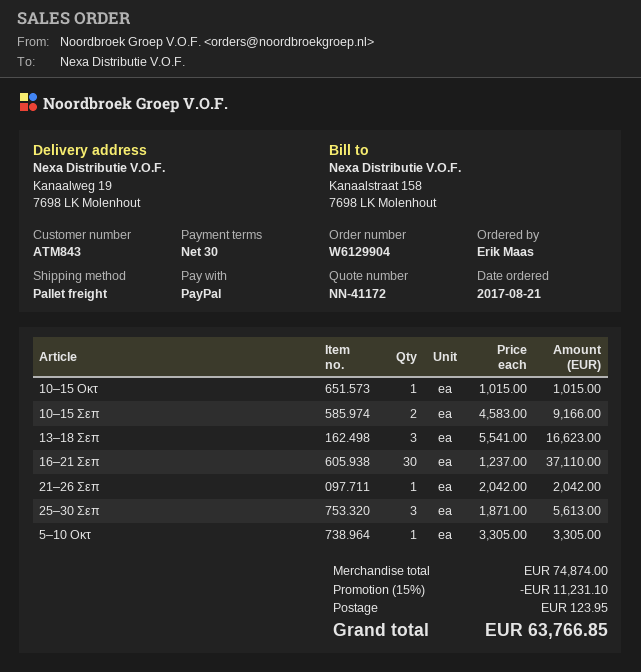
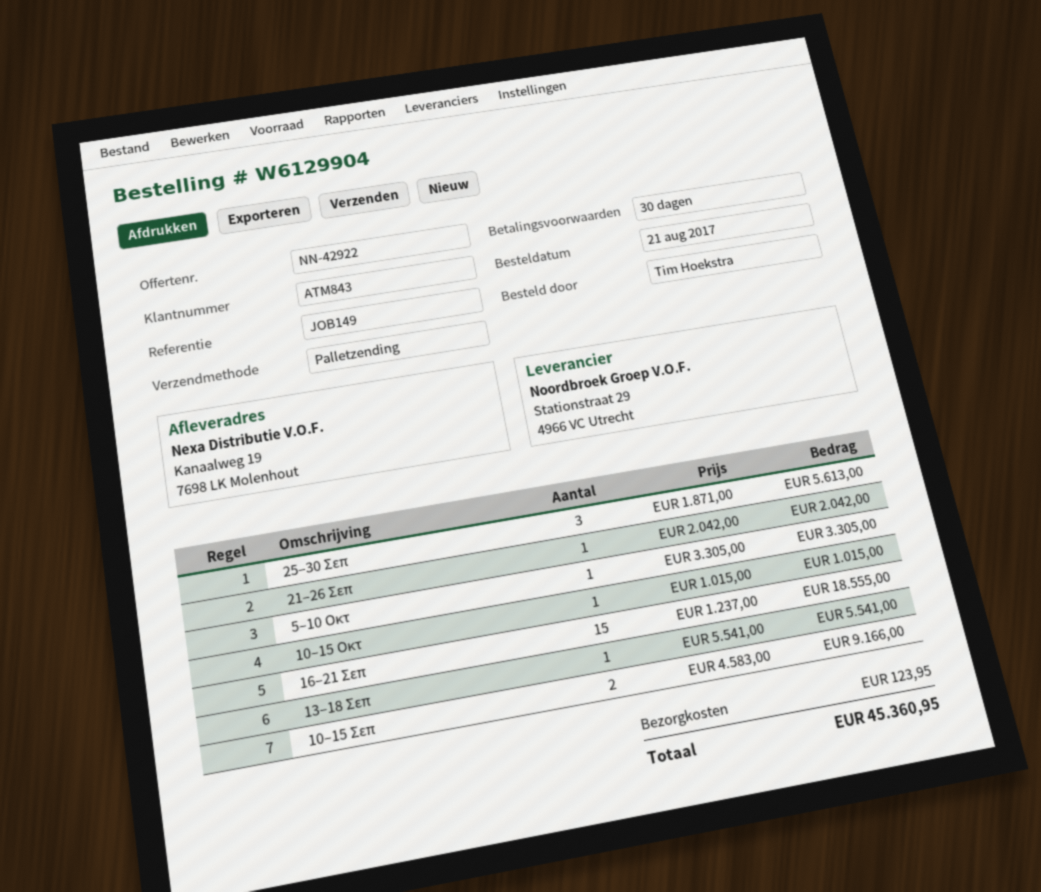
quote number: NN-41172 -> NN-42922
ordered by: Erik Maas -> Tim Hoekstra
13–18 Σεπ: 3 x 5541.00 = 16623.00 -> 1 x 5541.00 = 5541.00
16–21 Σεπ: 30 x 1237.00 = 37110.00 -> 15 x 1237.00 = 18555.00
discount: 15% = 11231.10 -> none
total: 63766.85 -> 45360.95

